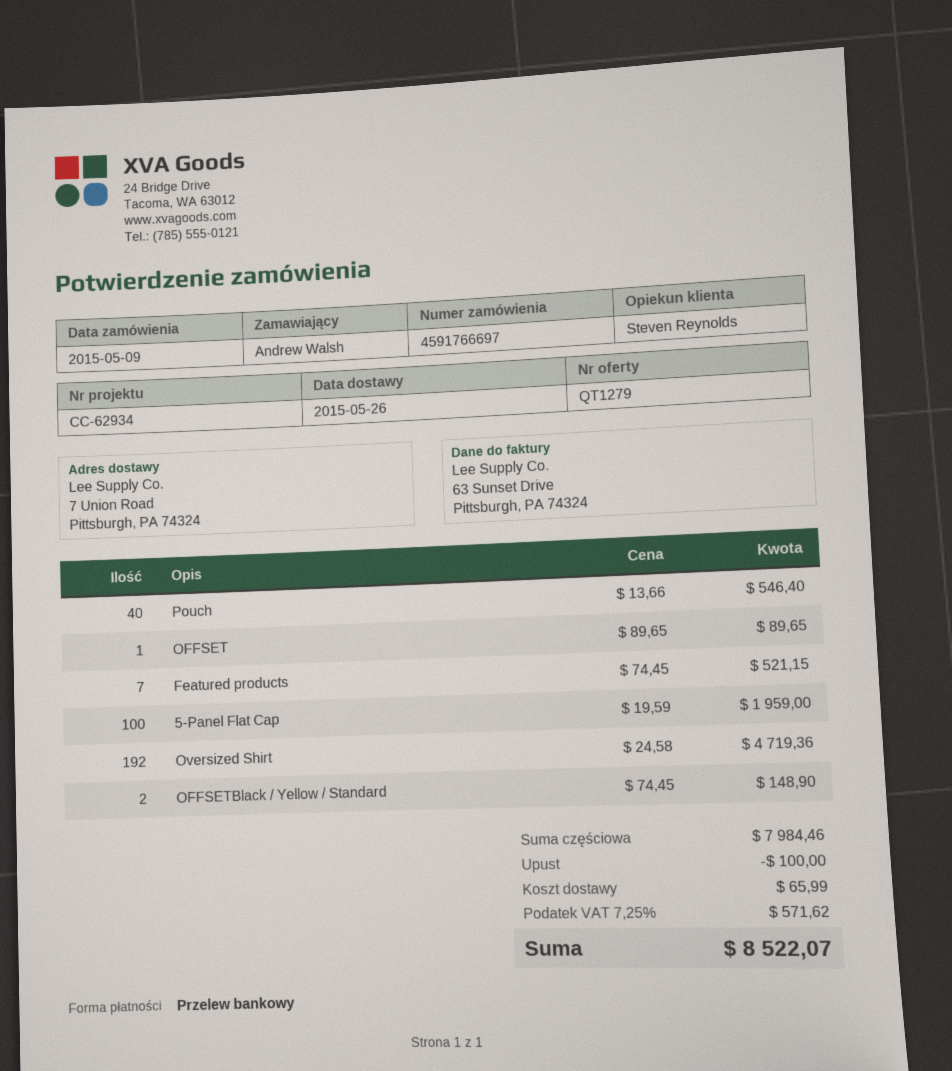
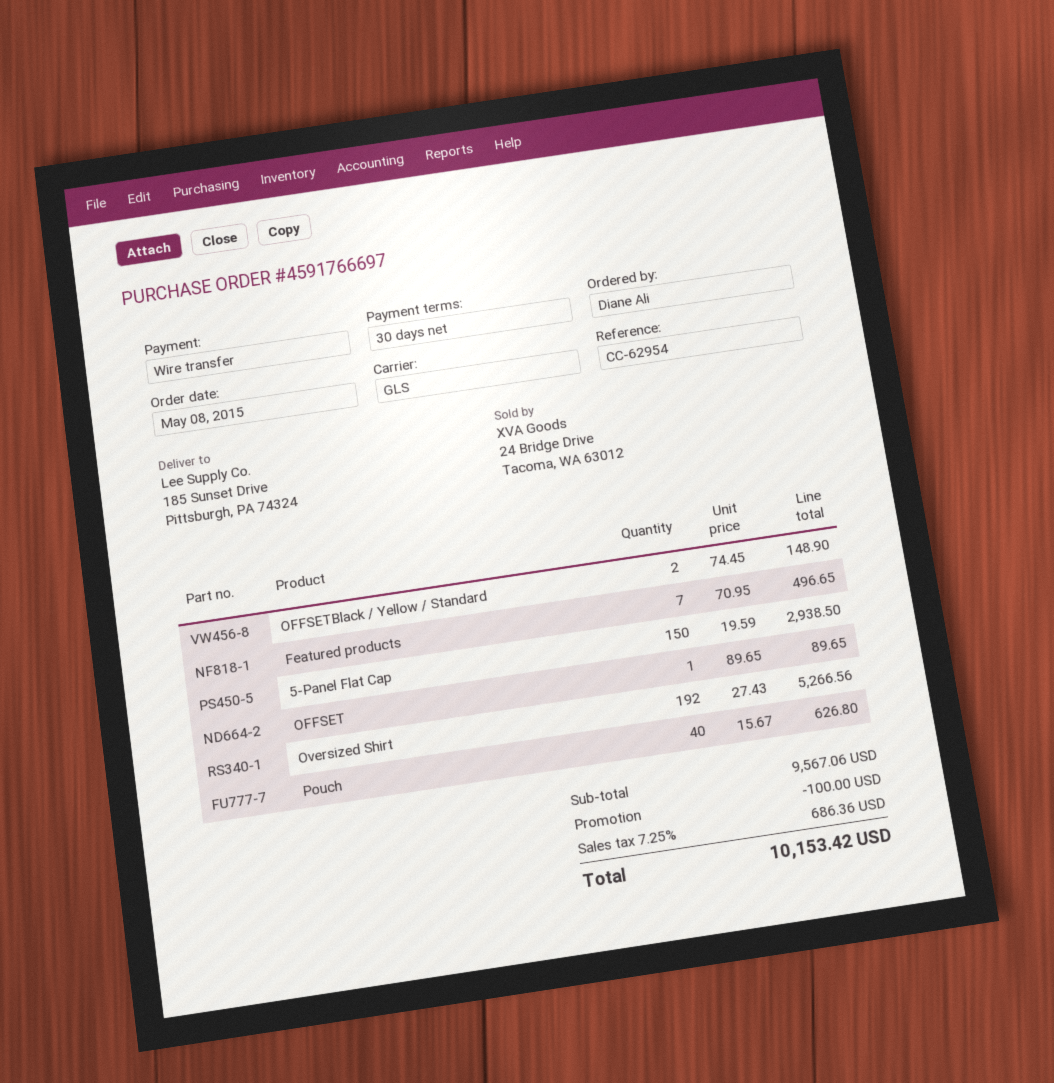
order date: 2015-05-09 -> 2015-05-08
reference: CC-62934 -> CC-62954
ordered by: Andrew Walsh -> Diane Ali
ship to: 7 Union Road, Pittsburgh, PA 74324 -> 185 Sunset Drive, Pittsburgh, PA 74324
Pouch: 40 x 13.66 = 546.40 -> 40 x 15.67 = 626.80
Featured products: 7 x 74.45 = 521.15 -> 7 x 70.95 = 496.65
5-Panel Flat Cap: 100 x 19.59 = 1959.00 -> 150 x 19.59 = 2938.50
Oversized Shirt: 192 x 24.58 = 4719.36 -> 192 x 27.43 = 5266.56
subtotal: 7984.46 -> 9567.06
shipping: 65.99 -> none
tax: 7.25% = 571.62 -> 7.25% = 686.36
total: 8522.07 -> 10153.42

